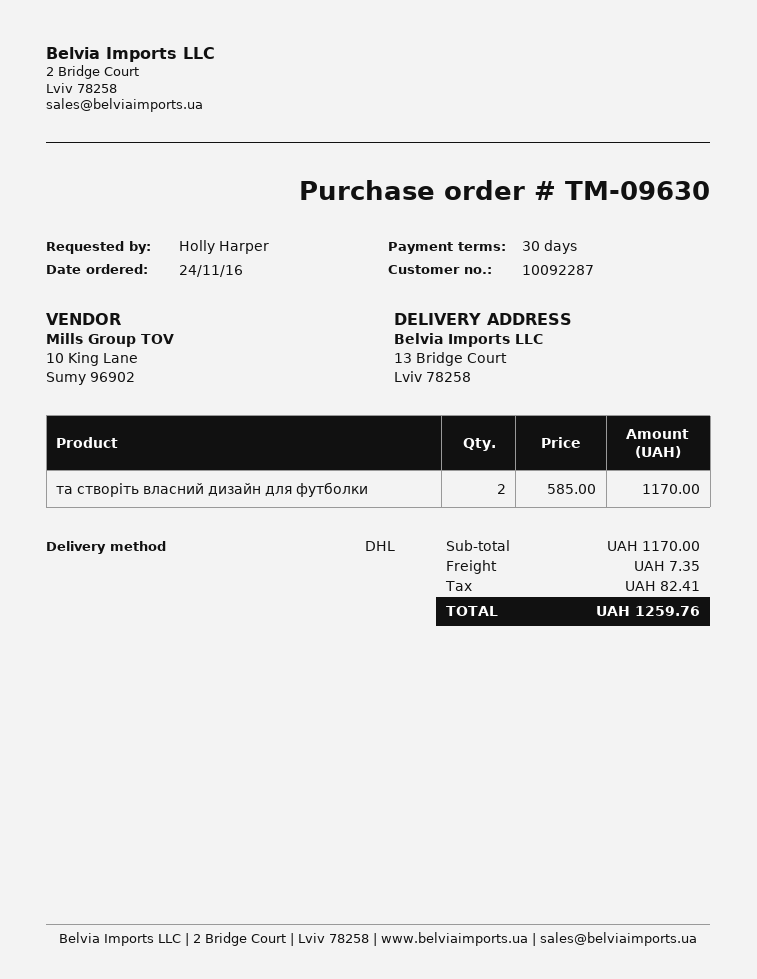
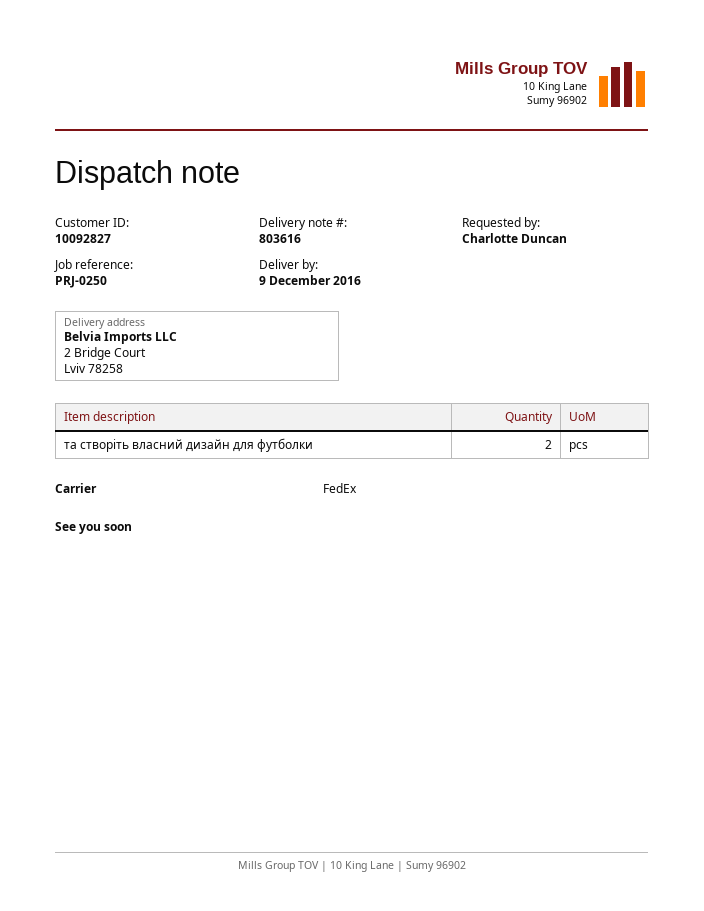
customer number: 10092287 -> 10092827
ordered by: Holly Harper -> Charlotte Duncan
shipping method: DHL -> FedEx
ship to: 13 Bridge Court, Lviv 78258 -> 2 Bridge Court, Lviv 78258

